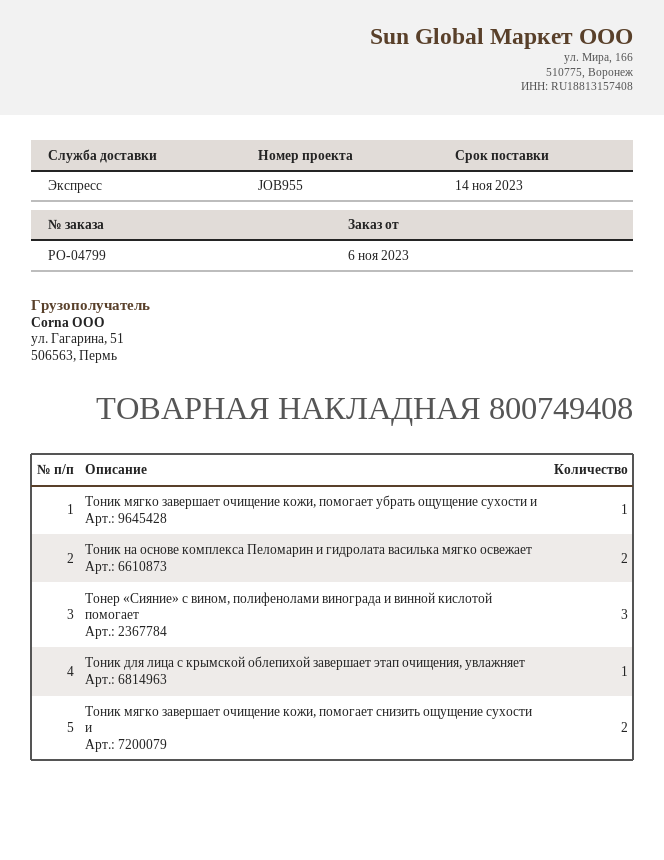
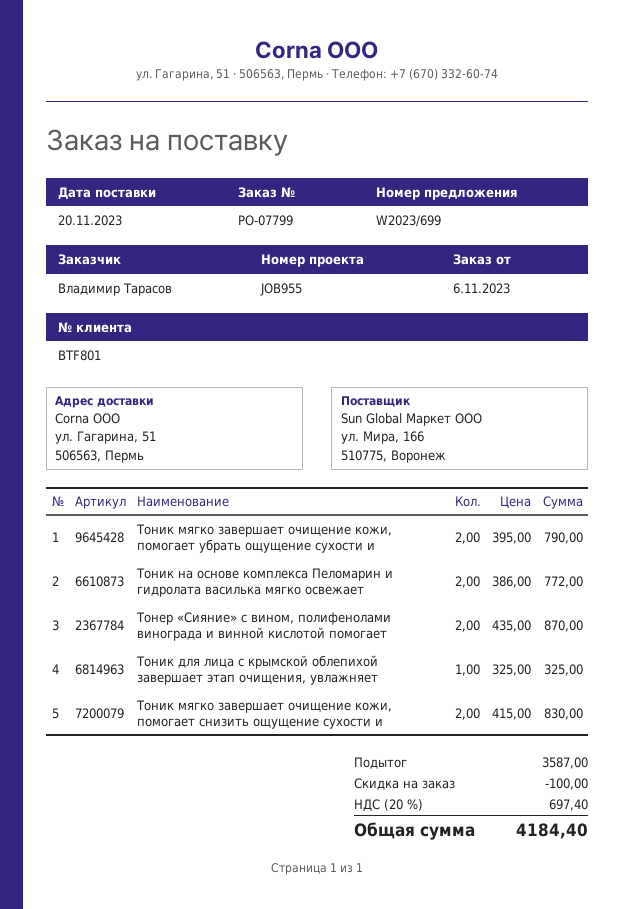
order number: PO-04799 -> PO-07799
delivery date: 2023-11-14 -> 2023-11-20
Тоник мягко завершает очищение кожи, помогает убрать ощущение сухости и: 1 -> 2
Тонер «Сияние» с вином, полифенолами винограда и винной кислотой помогает: 3 -> 2

